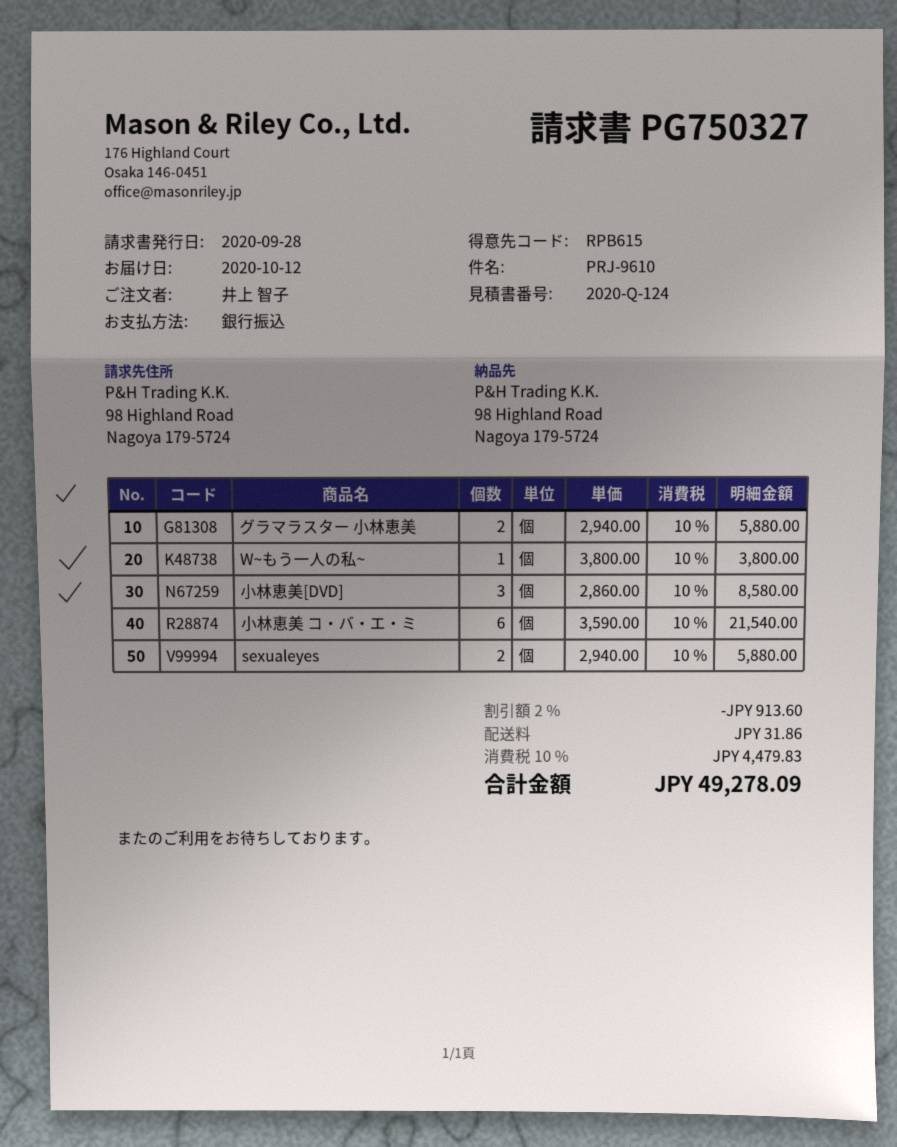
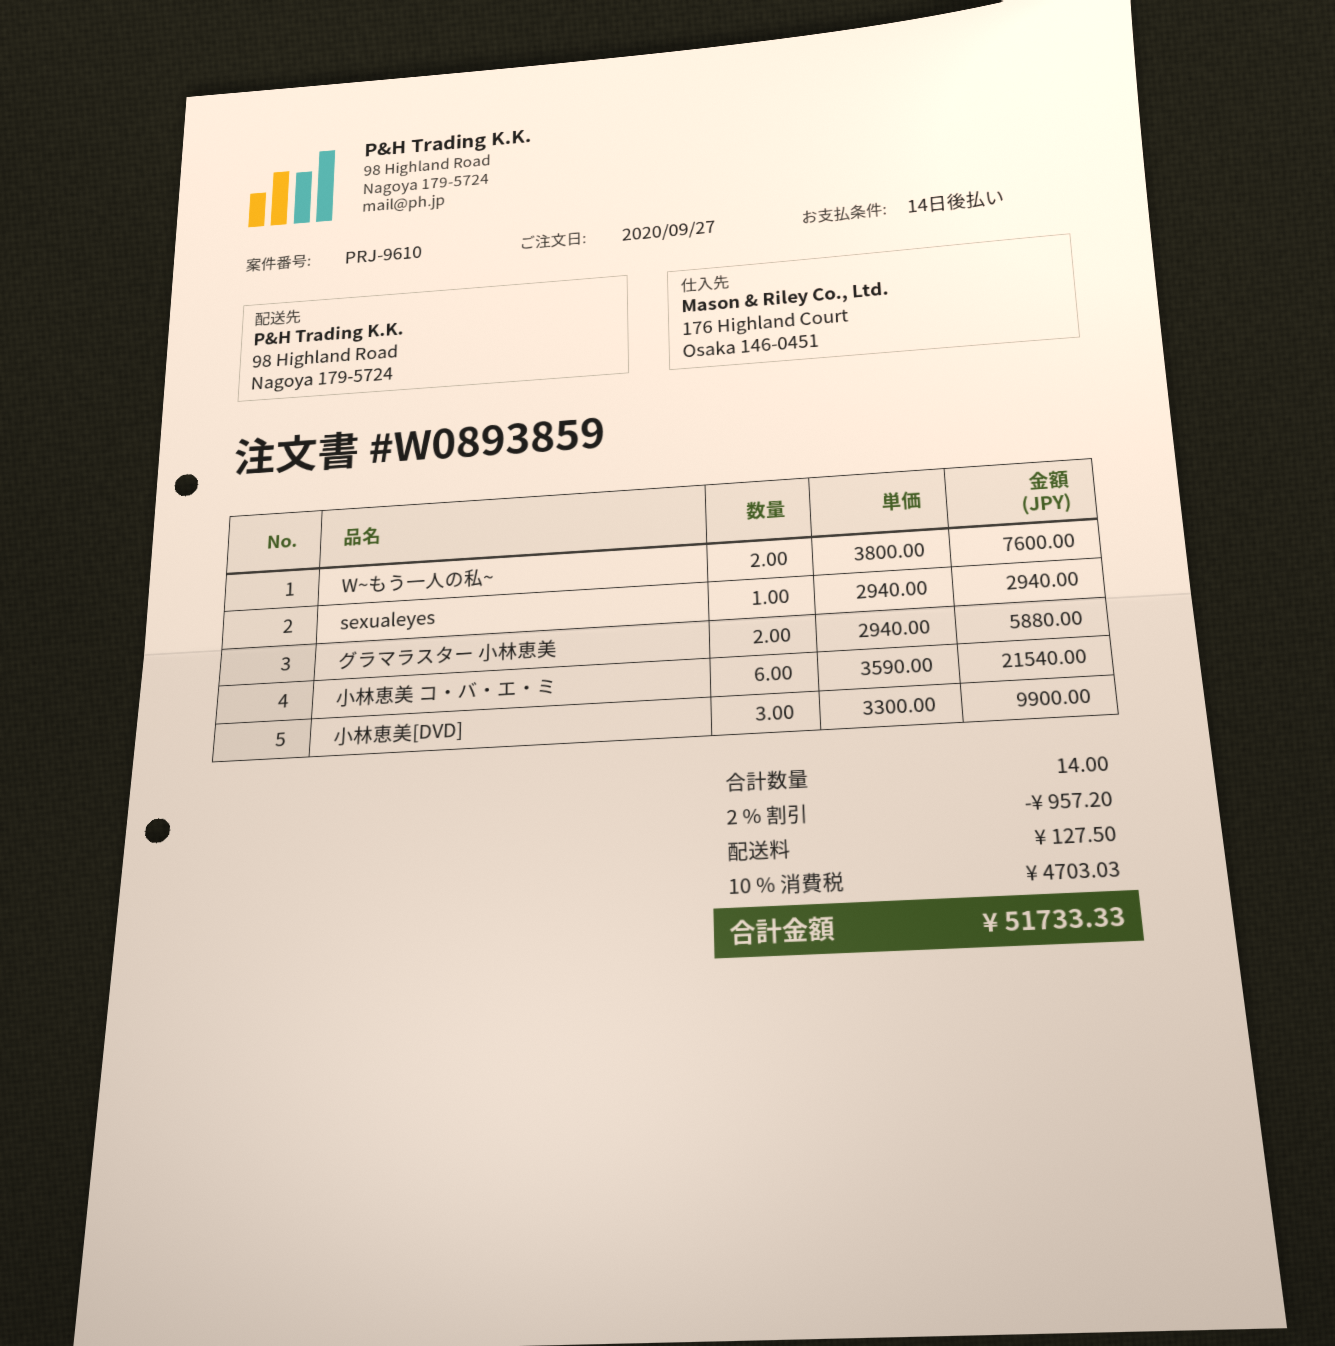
W~もう一人の私~: 1 x 3800.00 = 3800.00 -> 2 x 3800.00 = 7600.00
小林恵美[DVD]: 3 x 2860.00 = 8580.00 -> 3 x 3300.00 = 9900.00
sexualeyes: 2 x 2940.00 = 5880.00 -> 1 x 2940.00 = 2940.00
discount: 2% = 913.60 -> 2% = 957.20
shipping: 31.86 -> 127.50
tax: 10% = 4479.83 -> 10% = 4703.03
total: 49278.09 -> 51733.33

